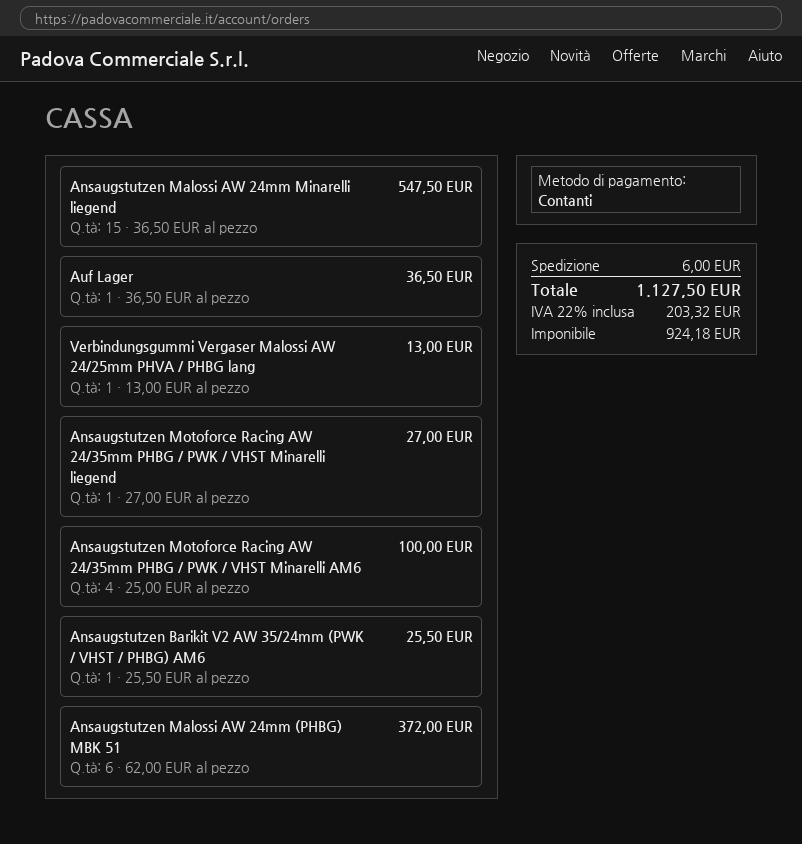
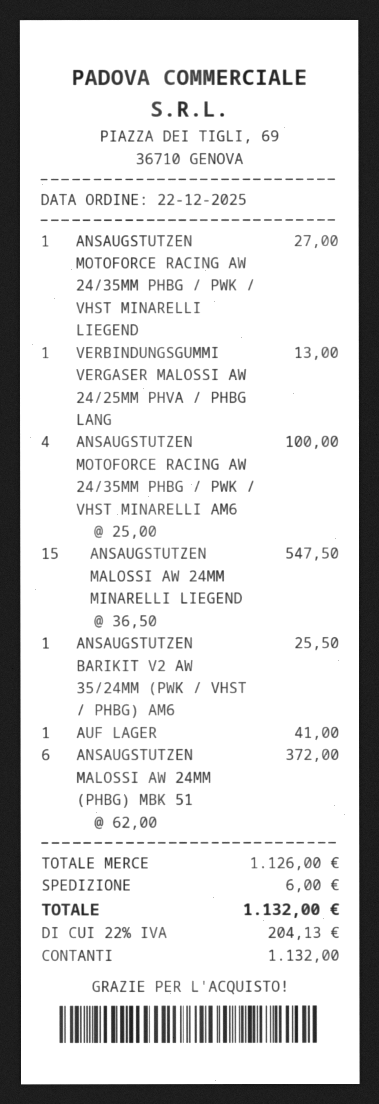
Auf Lager: 1 x 36.50 = 36.50 -> 1 x 41.00 = 41.00
tax: 22% = 203.32 -> 22% = 204.13
total: 1127.50 -> 1132.00

